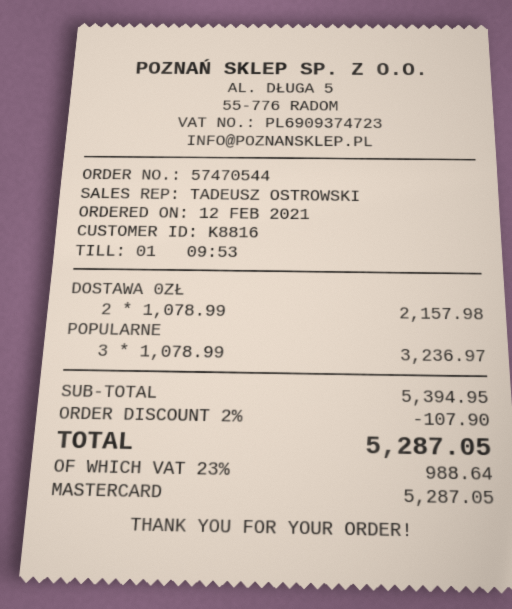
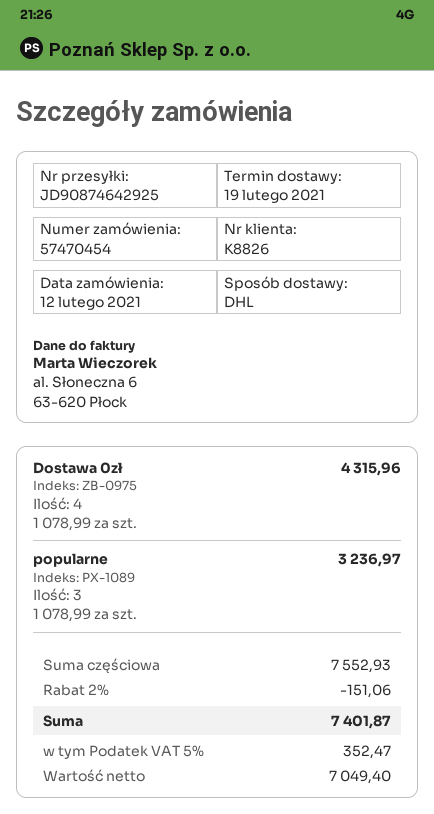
order number: 57470544 -> 57470454
customer number: K8816 -> K8826
DOSTAWA 0ZŁ: 2 x 1078.99 = 2157.98 -> 4 x 1078.99 = 4315.96
subtotal: 5394.95 -> 7552.93
discount: 2% = 107.90 -> 2% = 151.06
tax: 23% = 988.64 -> 5% = 352.47
total: 5287.05 -> 7401.87

